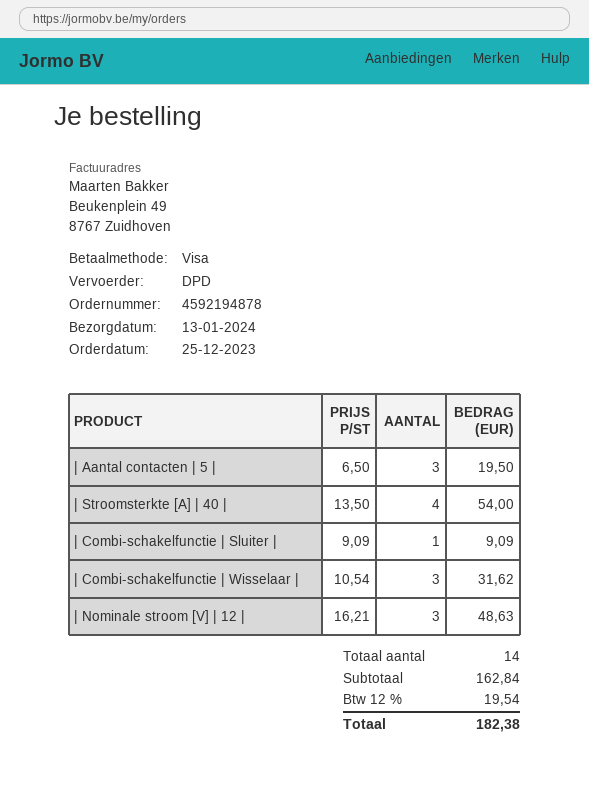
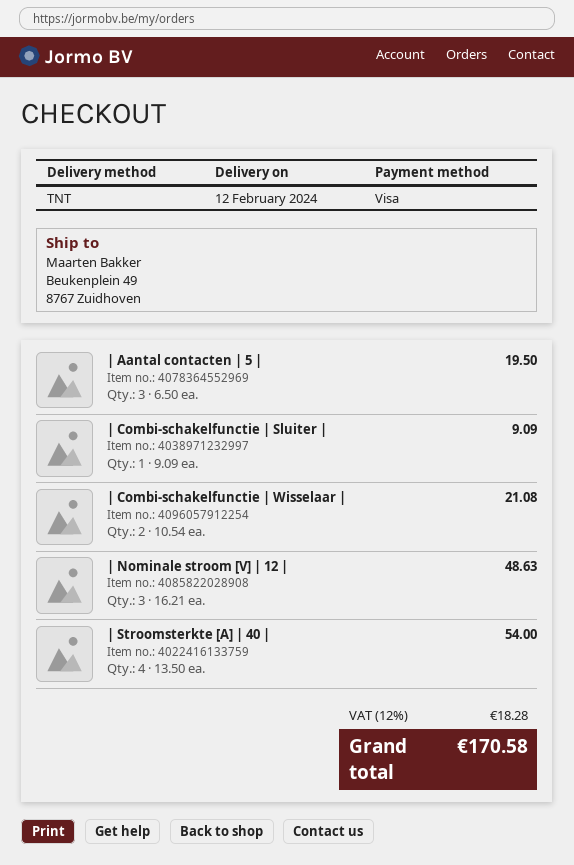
delivery date: 2024-01-13 -> 2024-02-12
shipping method: DPD -> TNT
| Combi-schakelfunctie | Wisselaar |: 3 x 10.54 = 31.62 -> 2 x 10.54 = 21.08
tax: 12% = 19.54 -> 12% = 18.28
total: 182.38 -> 170.58

